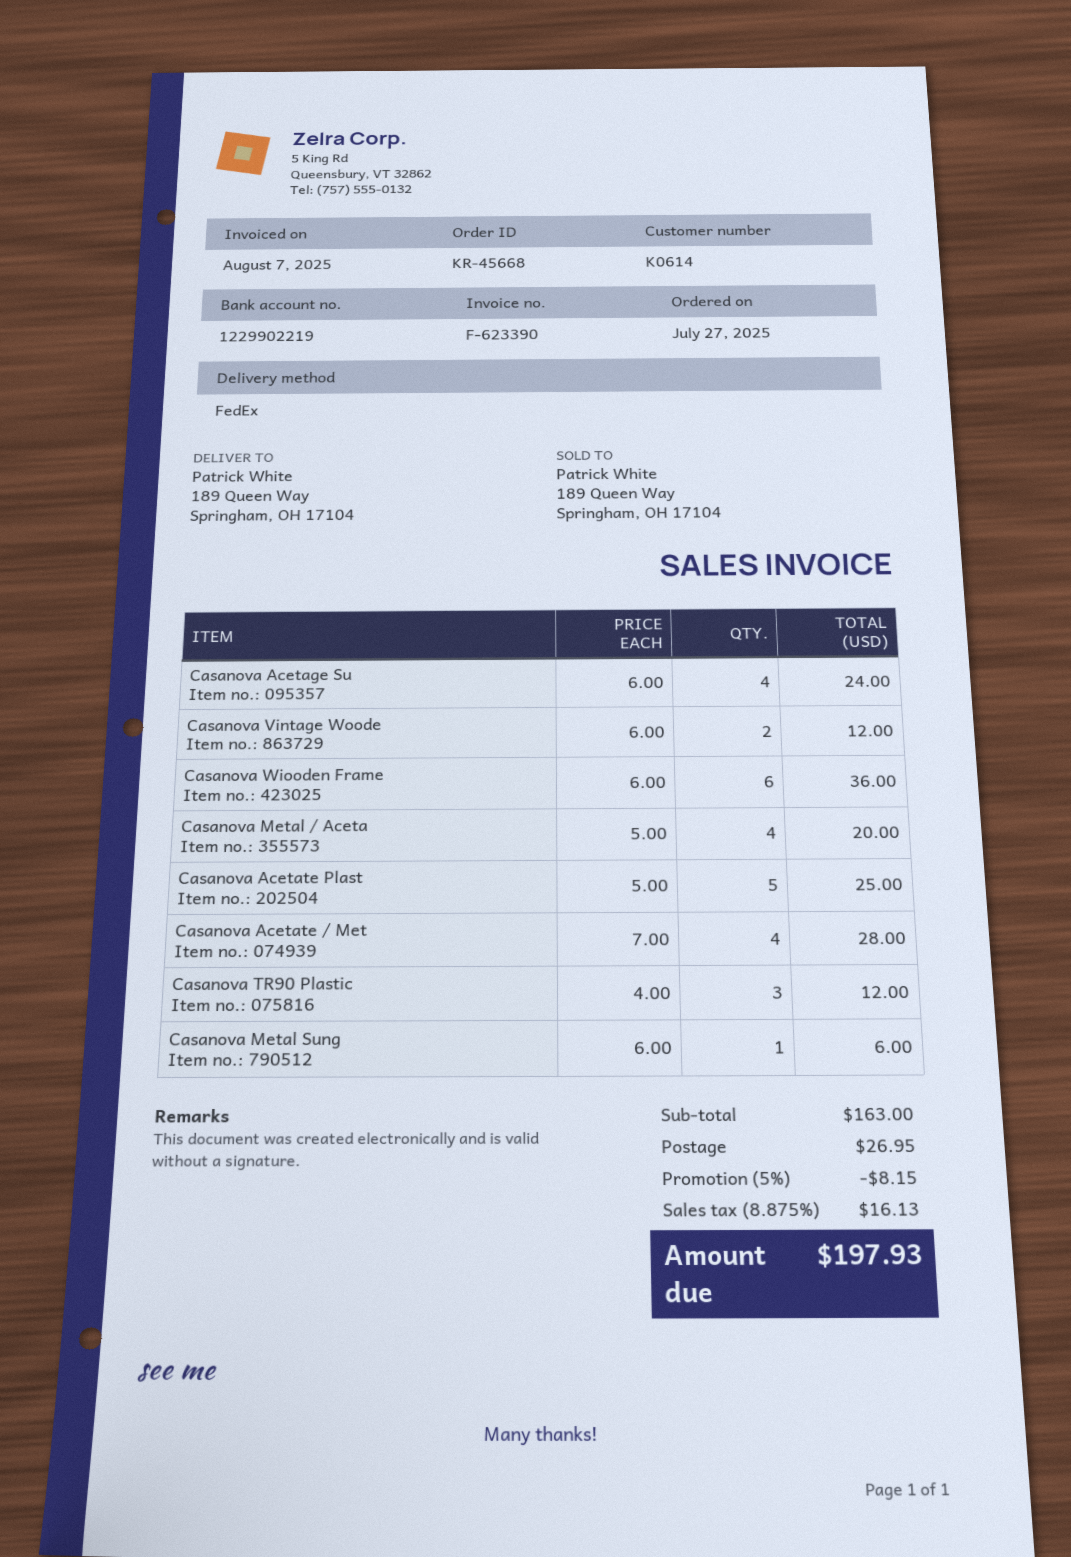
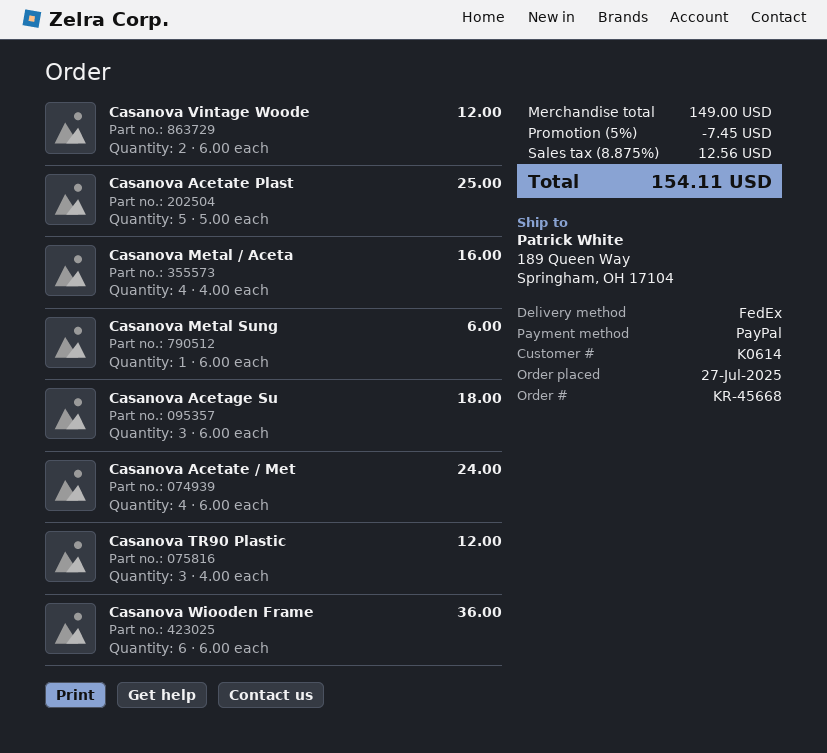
Casanova Acetage Su: 4 x 6.00 = 24.00 -> 3 x 6.00 = 18.00
Casanova Metal / Aceta: 4 x 5.00 = 20.00 -> 4 x 4.00 = 16.00
Casanova Acetate / Met: 4 x 7.00 = 28.00 -> 4 x 6.00 = 24.00
subtotal: 163.00 -> 149.00
discount: 5% = 8.15 -> 5% = 7.45
shipping: 26.95 -> none
tax: 8.875% = 16.13 -> 8.875% = 12.56
total: 197.93 -> 154.11

